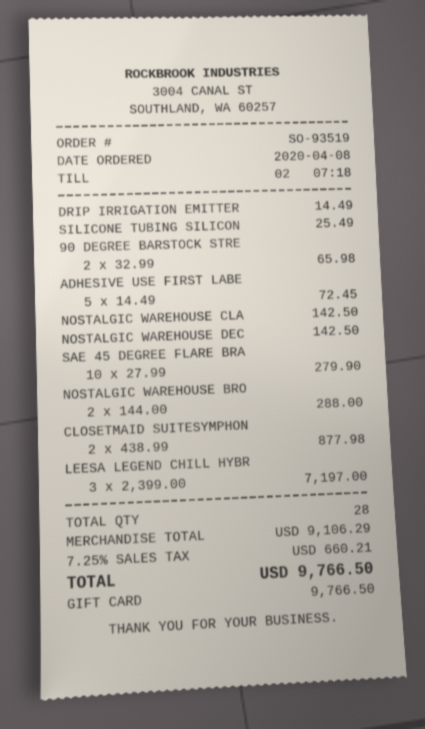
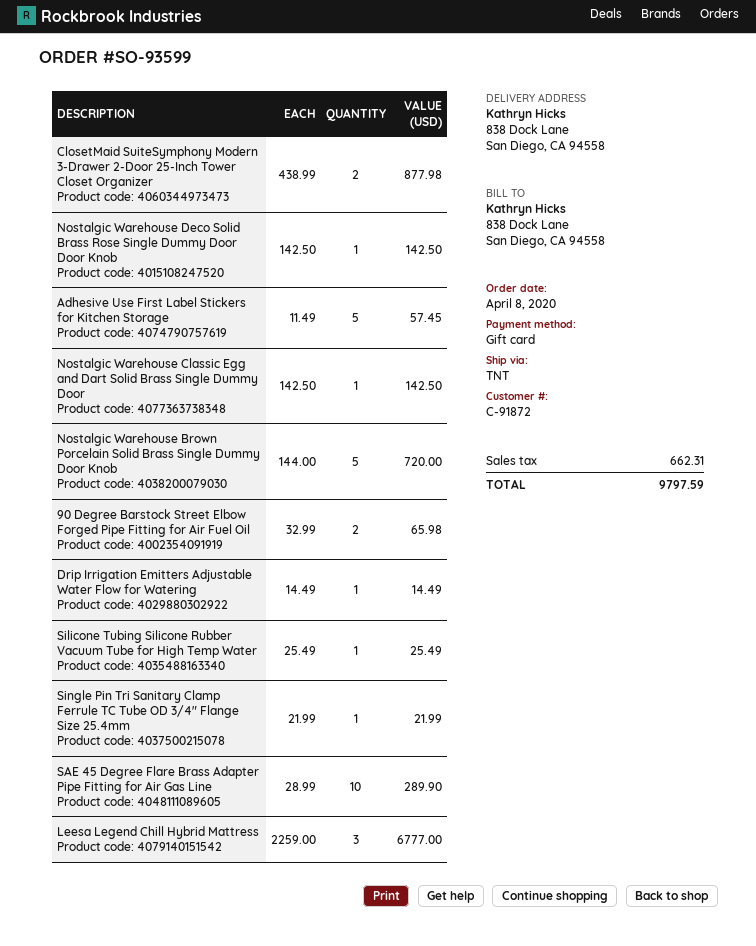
order number: SO-93519 -> SO-93599
ADHESIVE USE FIRST LABE: 5 x 14.49 = 72.45 -> 5 x 11.49 = 57.45
SAE 45 DEGREE FLARE BRA: 10 x 27.99 = 279.90 -> 10 x 28.99 = 289.90
NOSTALGIC WAREHOUSE BRO: 2 x 144.00 = 288.00 -> 5 x 144.00 = 720.00
LEESA LEGEND CHILL HYBR: 3 x 2399.00 = 7197.00 -> 3 x 2259.00 = 6777.00
Single Pin Tri Sanitary Clamp Ferrule TC Tube OD 3/4" Flange Size 25.4mm: none -> 1 x 21.99 = 21.99
tax: 660.21 -> 662.31
total: 9766.50 -> 9797.59

